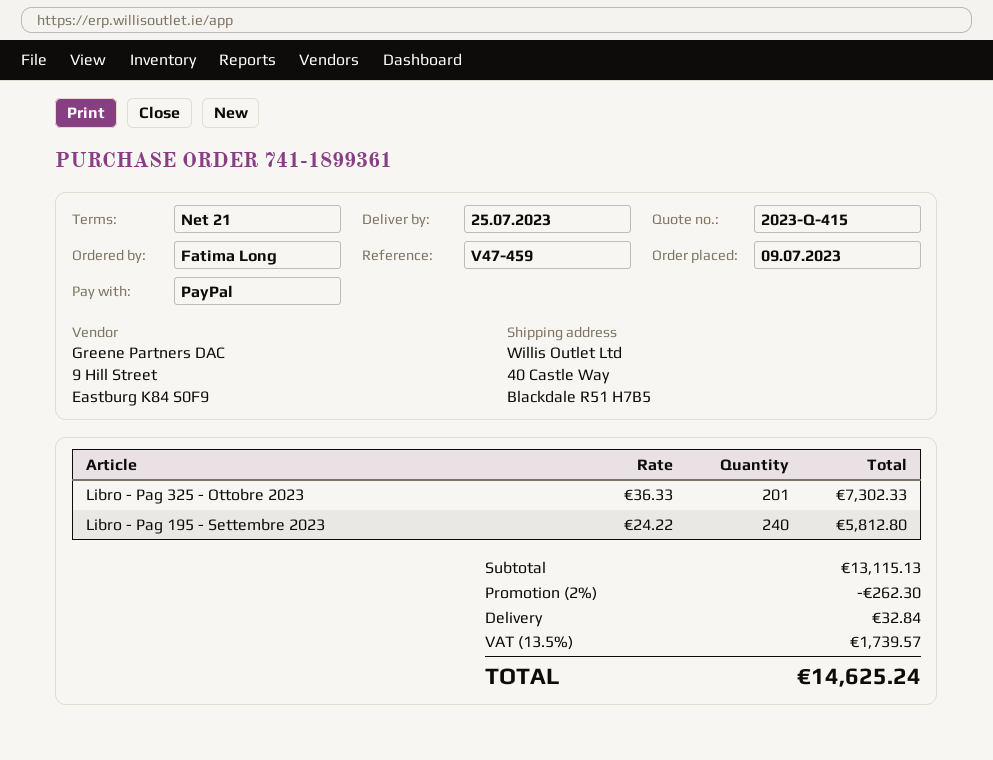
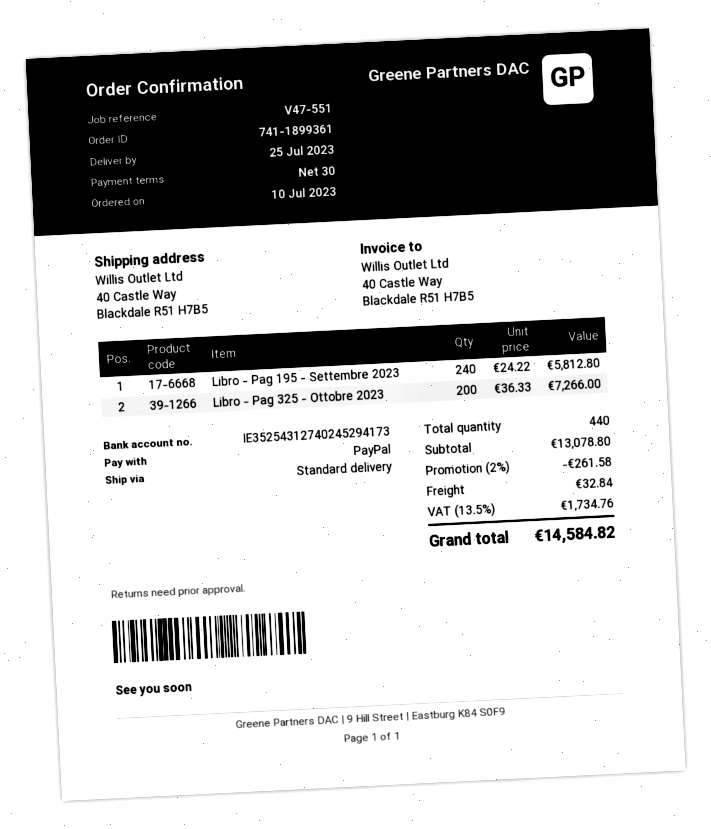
order date: 2023-07-09 -> 2023-07-10
payment terms: 21 days -> 30 days
reference: V47-459 -> V47-551
Libro - Pag 325 - Ottobre 2023: 201 x 36.33 = 7302.33 -> 200 x 36.33 = 7266.00
subtotal: 13115.13 -> 13078.80
discount: 2% = 262.30 -> 2% = 261.58
tax: 13.5% = 1739.57 -> 13.5% = 1734.76
total: 14625.24 -> 14584.82

